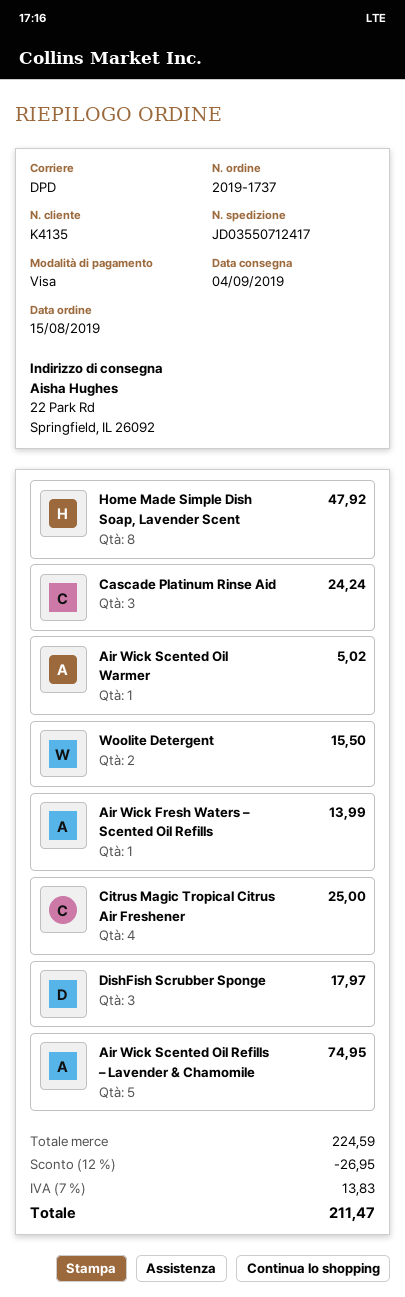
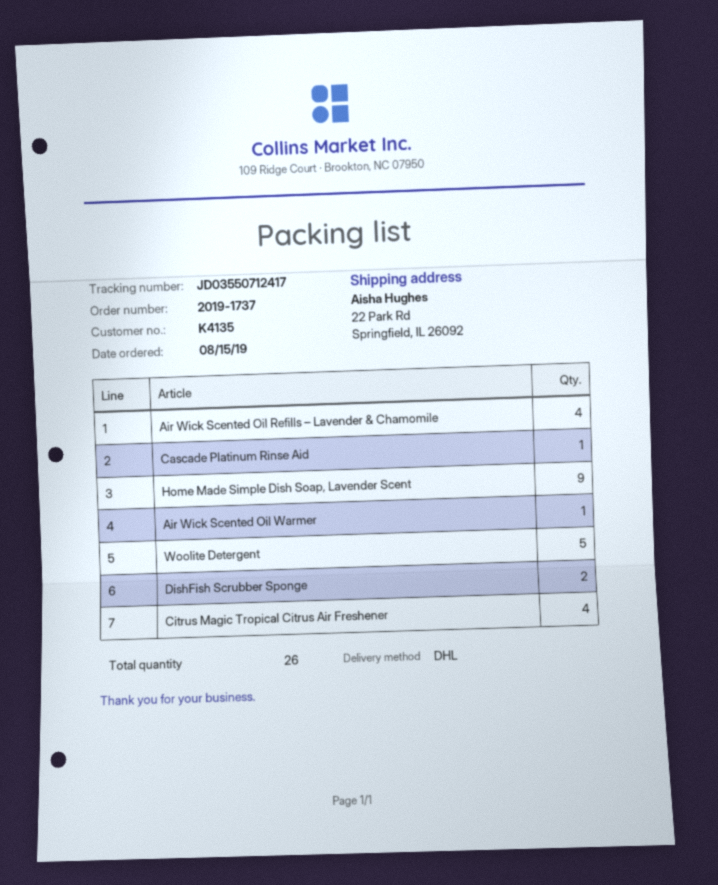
shipping method: DPD -> DHL
Home Made Simple Dish Soap, Lavender Scent: 8 -> 9
Cascade Platinum Rinse Aid: 3 -> 1
Woolite Detergent: 2 -> 5
Air Wick Fresh Waters – Scented Oil Refills: 1 -> none
DishFish Scrubber Sponge: 3 -> 2
Air Wick Scented Oil Refills – Lavender & Chamomile: 5 -> 4

